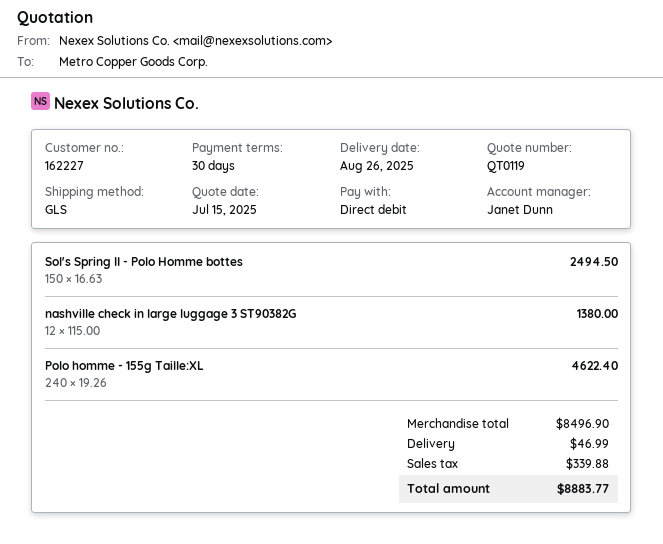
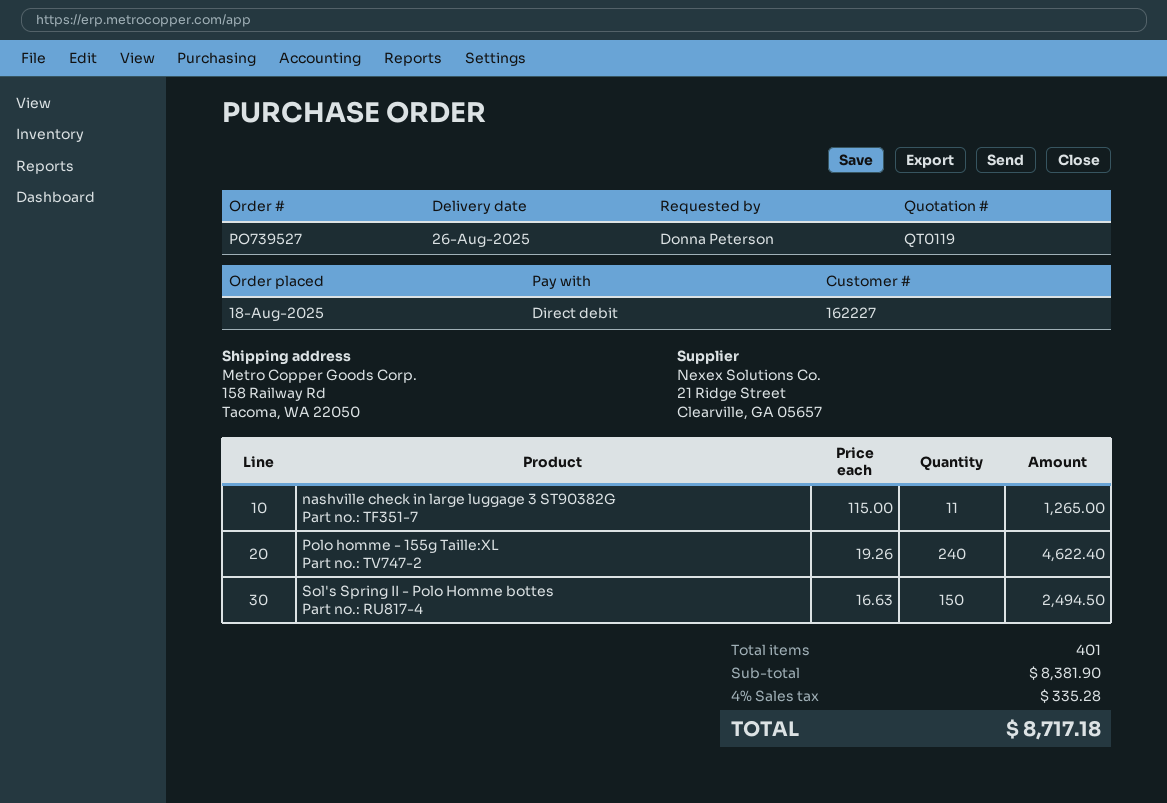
nashville check in large luggage 3 ST90382G: 12 x 115.00 = 1380.00 -> 11 x 115.00 = 1265.00
subtotal: 8496.90 -> 8381.90
shipping: 46.99 -> none
tax: 339.88 -> 335.28
total: 8883.77 -> 8717.18

